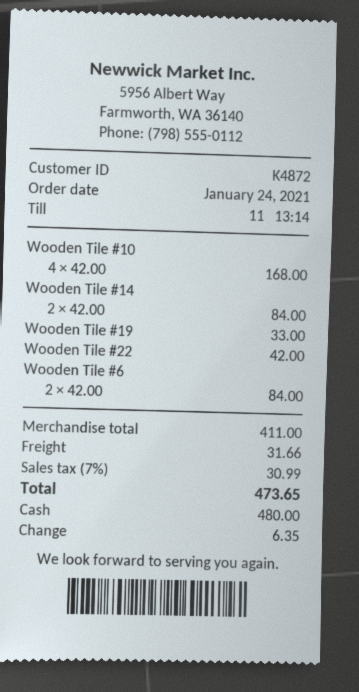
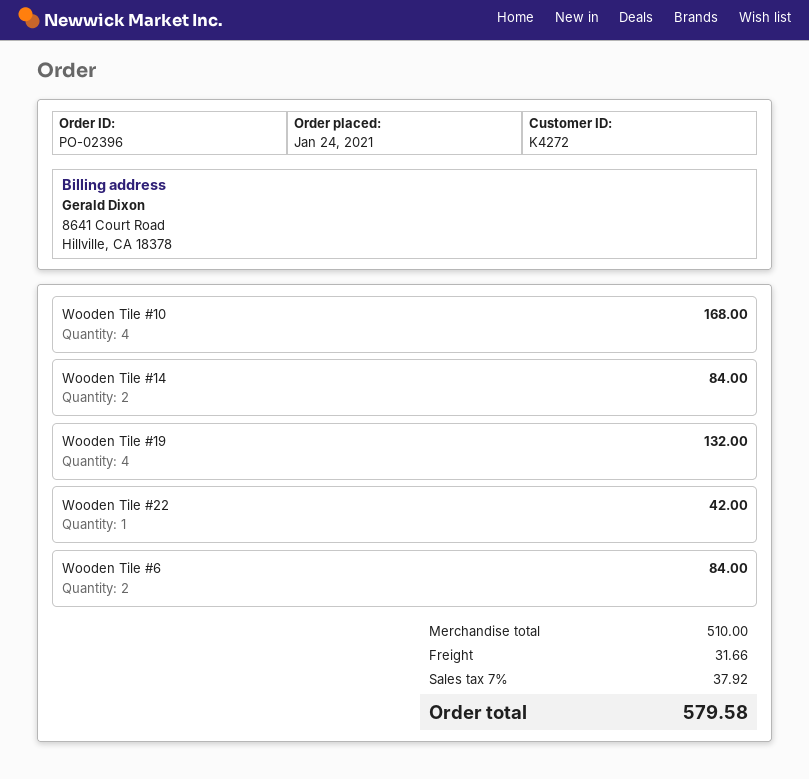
customer number: K4872 -> K4272
Wooden Tile #19: 1 for 33.00 -> 4 for 132.00
subtotal: 411.00 -> 510.00
tax: 7% = 30.99 -> 7% = 37.92
total: 473.65 -> 579.58

